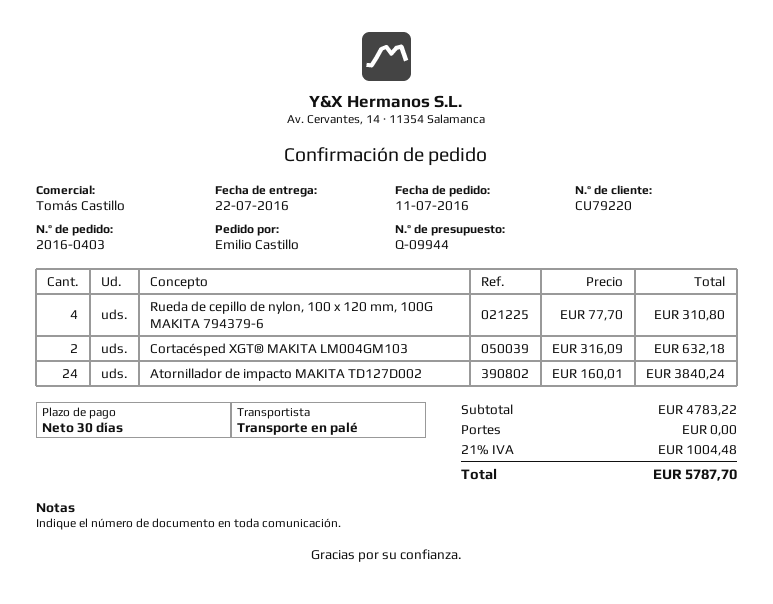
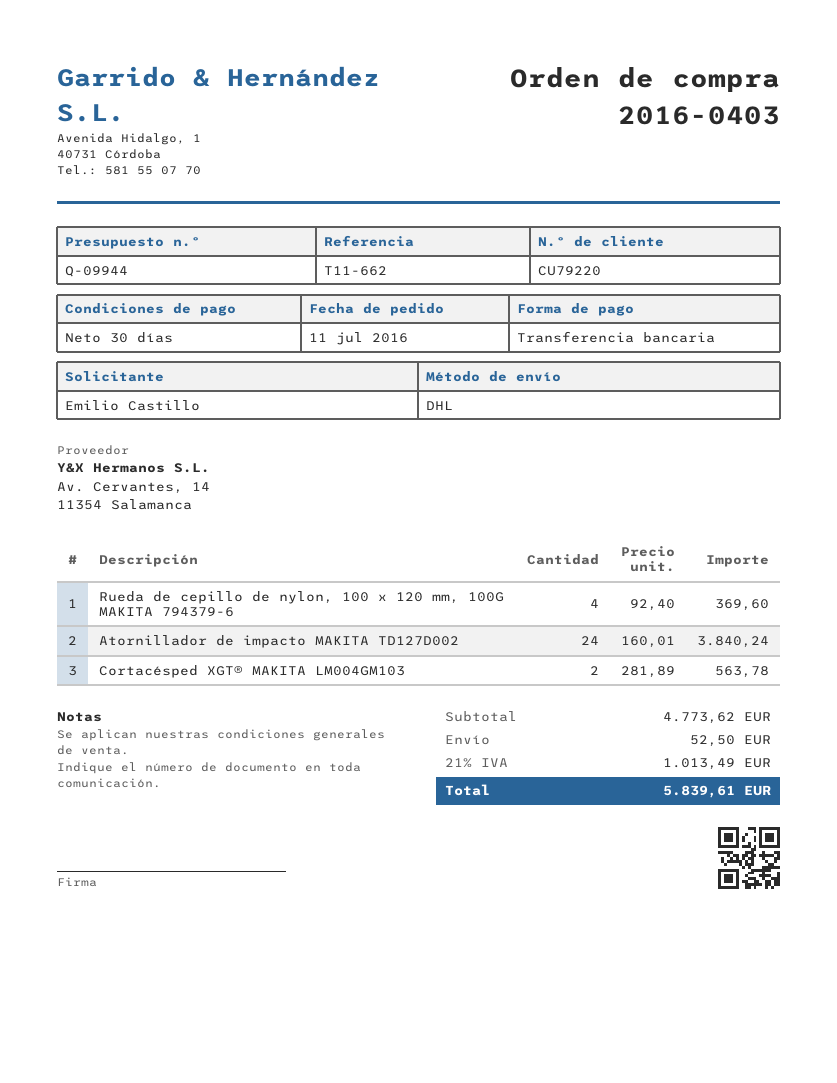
shipping method: pallet freight -> DHL
Rueda de cepillo de nylon, 100 x 120 mm, 100G MAKITA 794379-6: 4 x 77.70 = 310.80 -> 4 x 92.40 = 369.60
Cortacésped XGT® MAKITA LM004GM103: 2 x 316.09 = 632.18 -> 2 x 281.89 = 563.78
subtotal: 4783.22 -> 4773.62
shipping: 0.00 -> 52.50
tax: 21% = 1004.48 -> 21% = 1013.49
total: 5787.70 -> 5839.61

